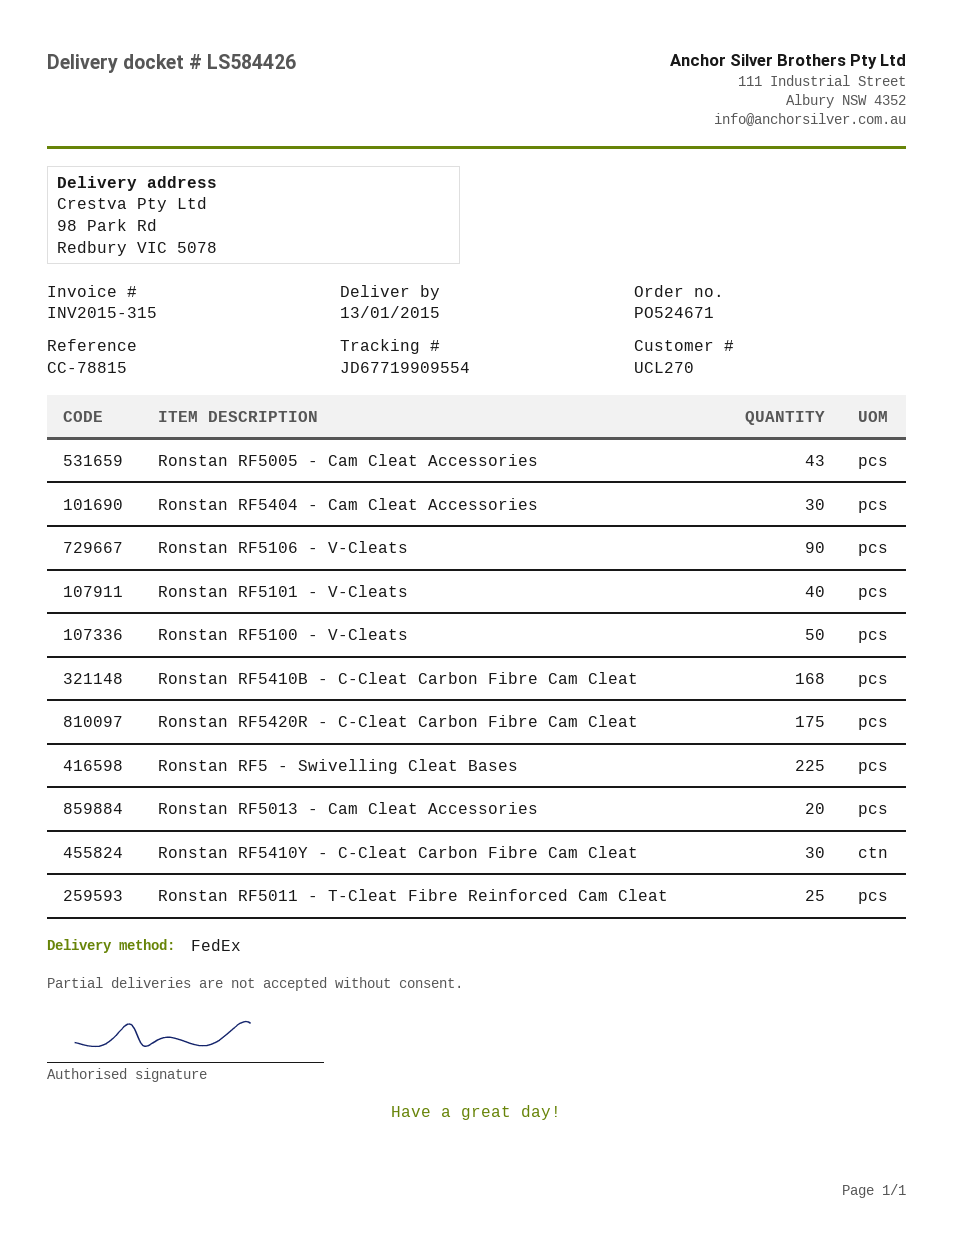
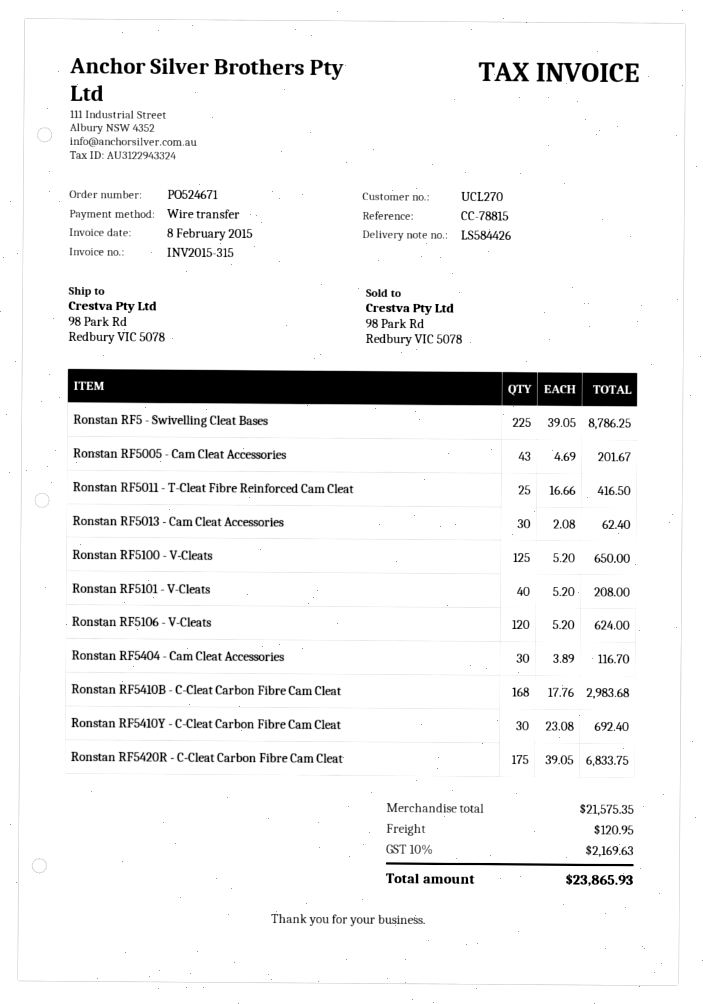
Ronstan RF5106 - V-Cleats: 90 -> 120
Ronstan RF5100 - V-Cleats: 50 -> 125
Ronstan RF5013 - Cam Cleat Accessories: 20 -> 30

